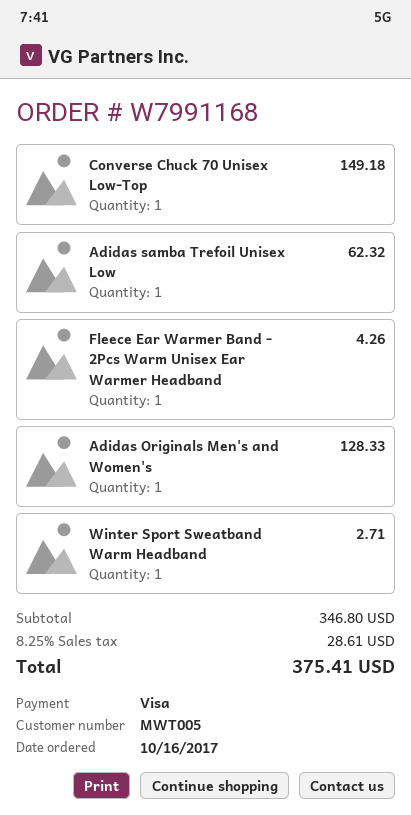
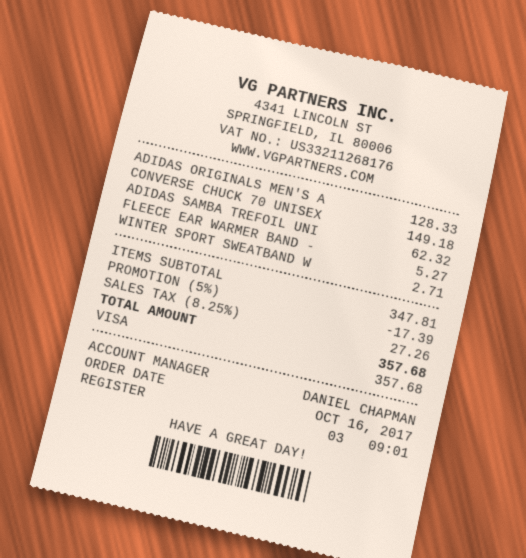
Fleece Ear Warmer Band - 2Pcs Warm Unisex Ear Warmer Headband: 1 for 4.26 -> 1 for 5.27
subtotal: 346.80 -> 347.81
discount: none -> 5% = 17.39
tax: 8.25% = 28.61 -> 8.25% = 27.26
total: 375.41 -> 357.68

